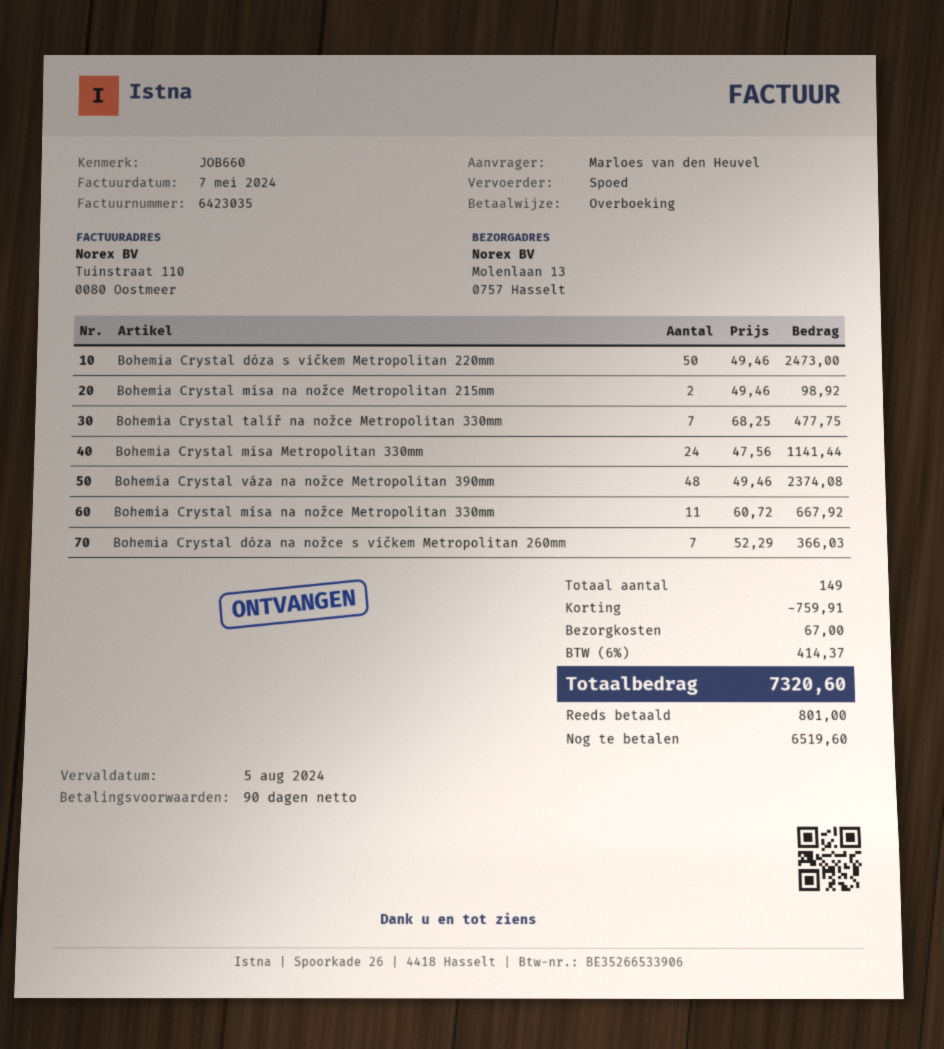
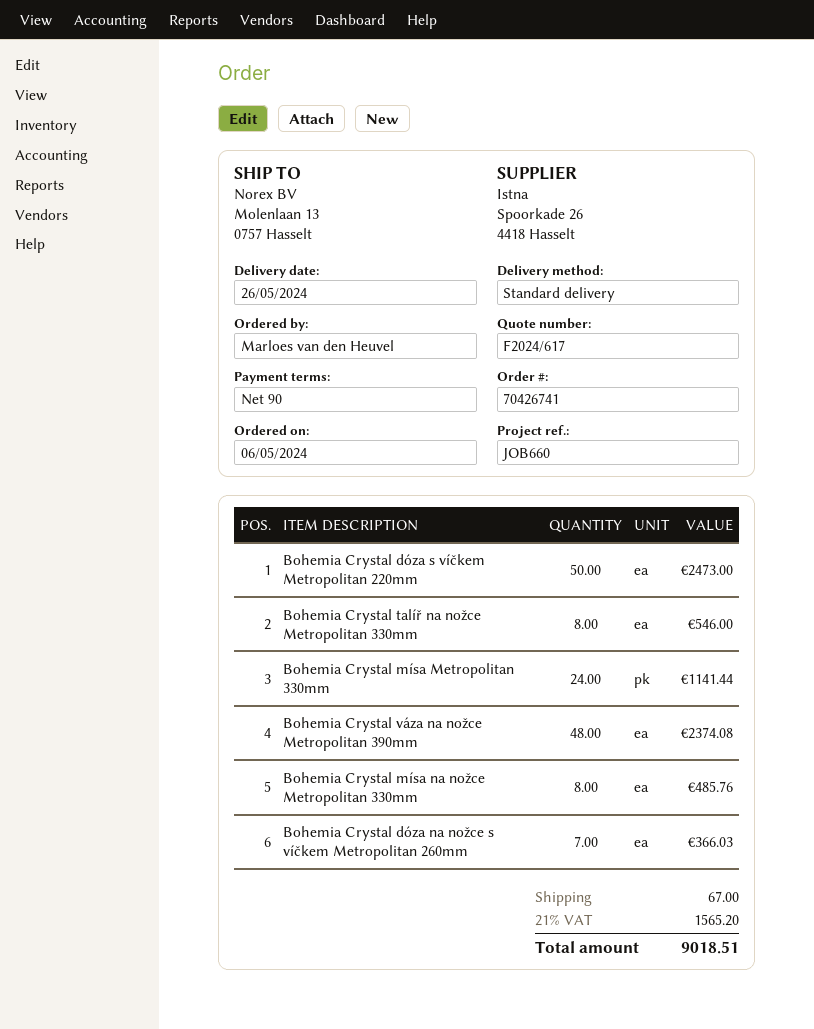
shipping method: express -> standard
Bohemia Crystal mísa na nožce Metropolitan 215mm: 2 for 98.92 -> none
Bohemia Crystal talíř na nožce Metropolitan 330mm: 7 for 477.75 -> 8 for 546.00
Bohemia Crystal mísa na nožce Metropolitan 330mm: 11 for 667.92 -> 8 for 485.76
discount: 759.91 -> none
tax: 6% = 414.37 -> 21% = 1565.20
total: 7320.60 -> 9018.51

